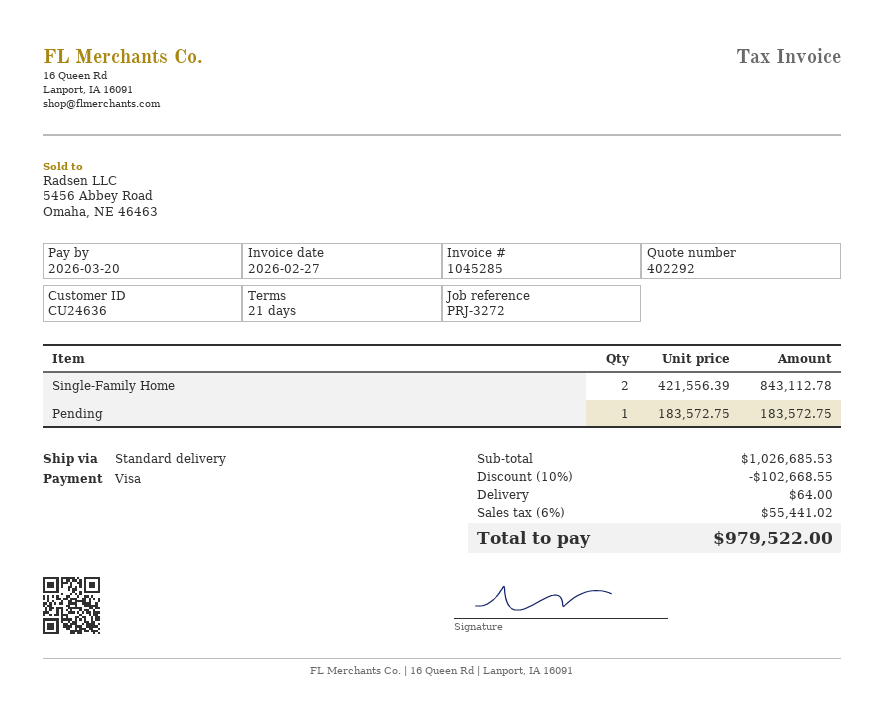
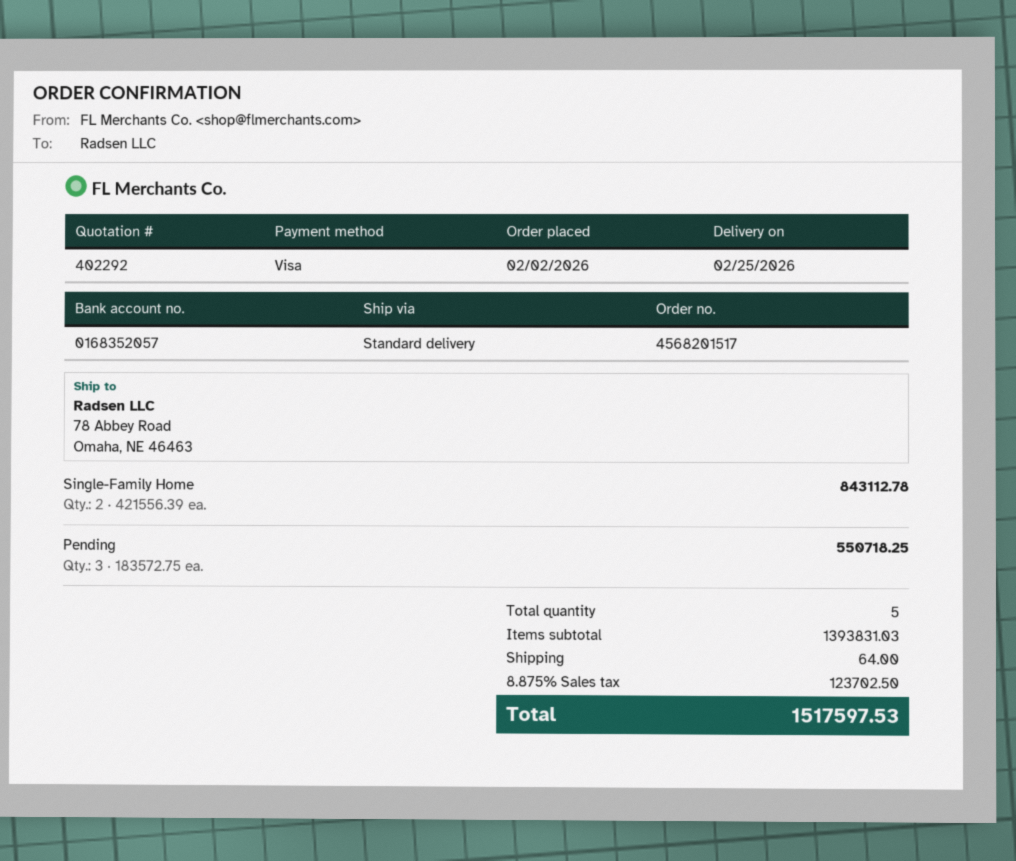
Pending: 1 x 183572.75 = 183572.75 -> 3 x 183572.75 = 550718.25
subtotal: 1026685.53 -> 1393831.03
discount: 10% = 102668.55 -> none
tax: 6% = 55441.02 -> 8.875% = 123702.50
total: 979522.00 -> 1517597.53

